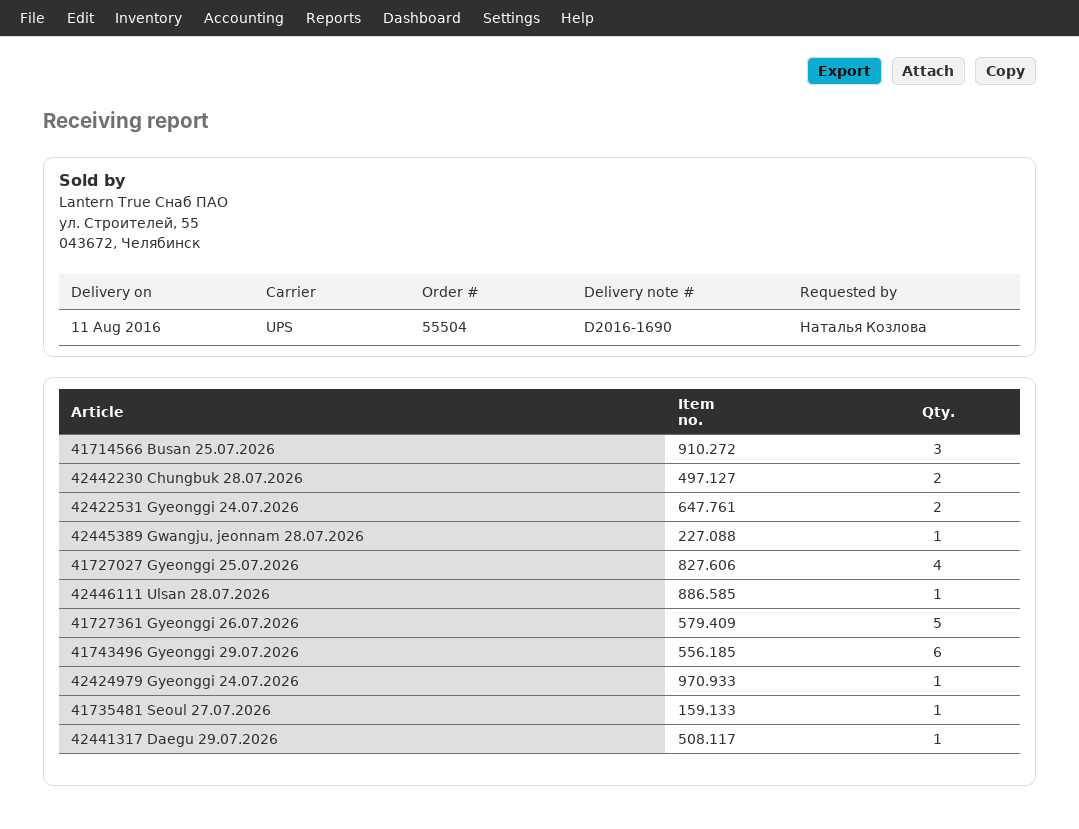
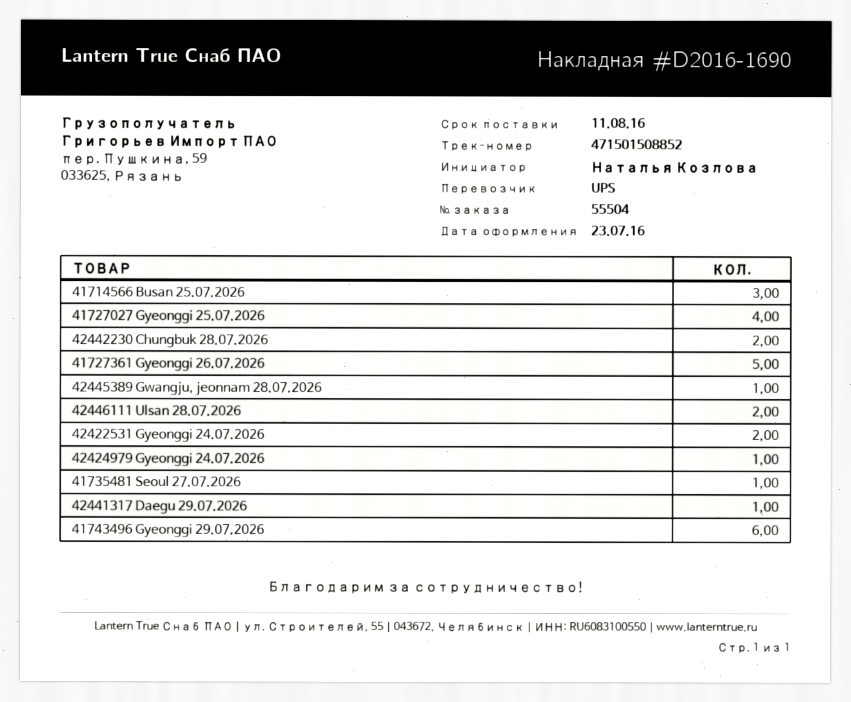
42446111 Ulsan 28.07.2026: 1 -> 2

